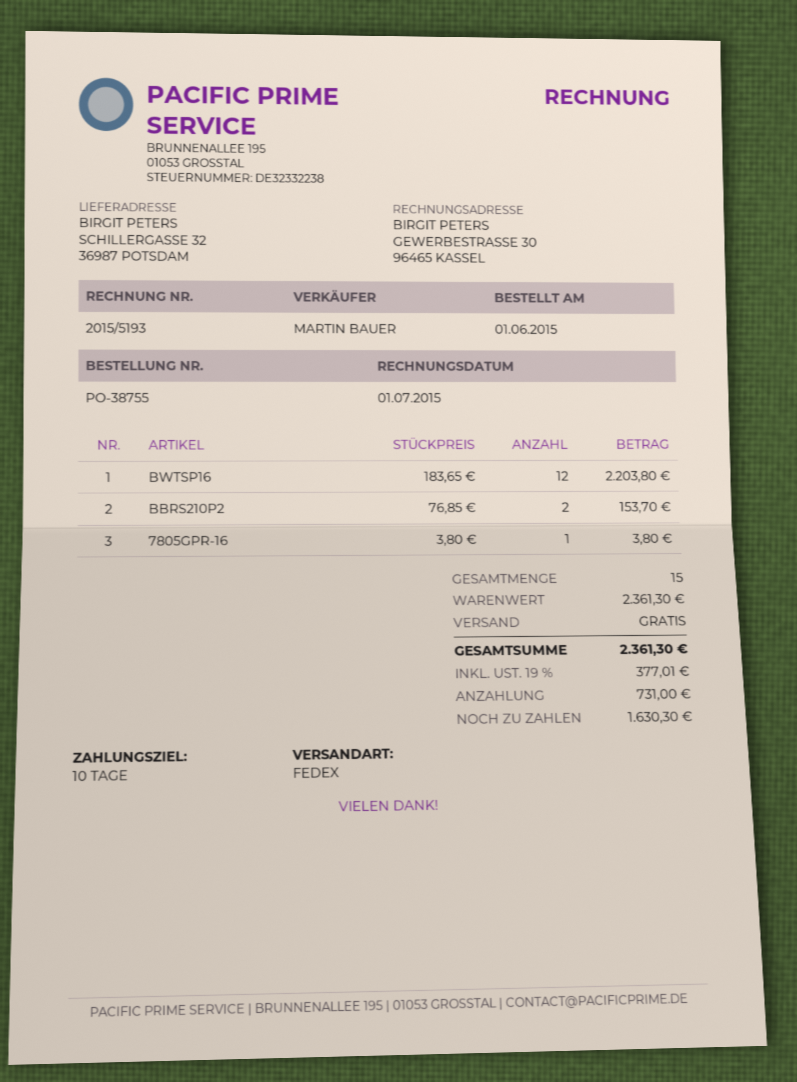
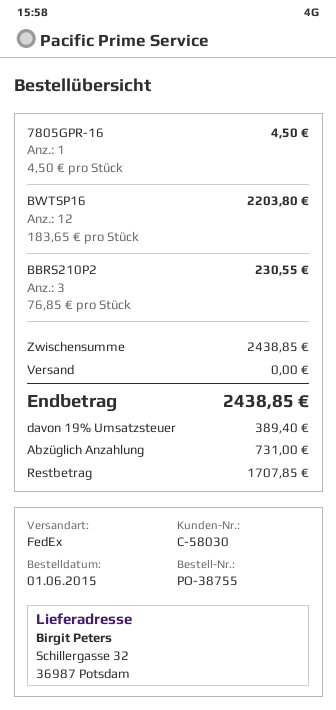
BBRS210P2: 2 x 76.85 = 153.70 -> 3 x 76.85 = 230.55
7805GPR-16: 1 x 3.80 = 3.80 -> 1 x 4.50 = 4.50
subtotal: 2361.30 -> 2438.85
tax: 19% = 377.01 -> 19% = 389.40
total: 2361.30 -> 2438.85
balance: 1630.30 -> 1707.85

